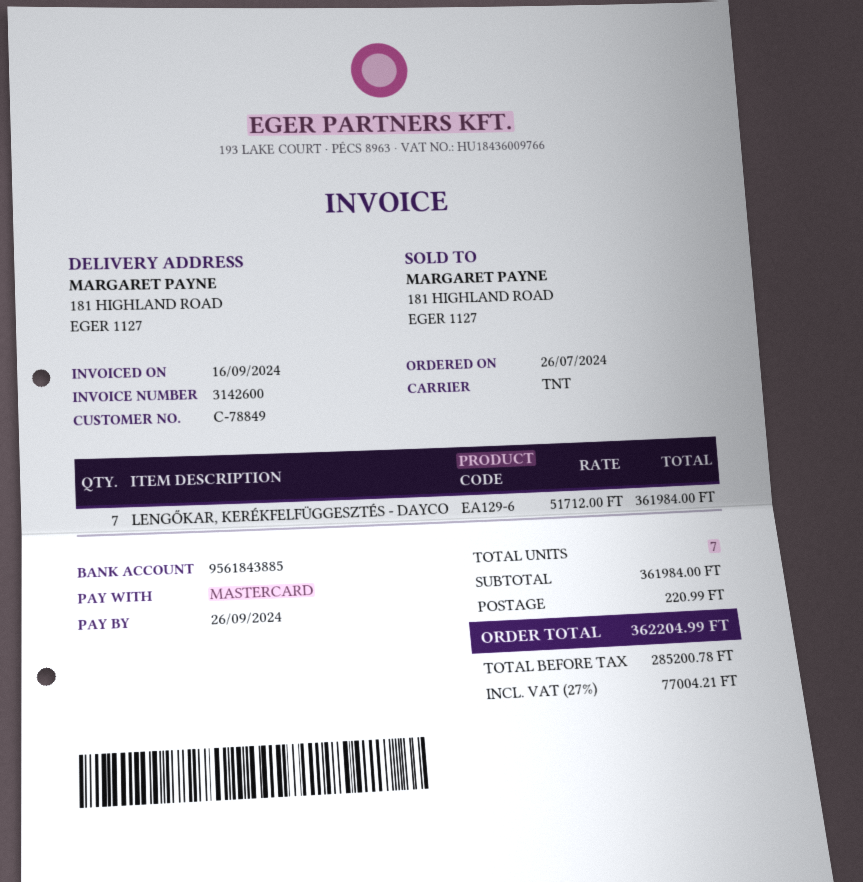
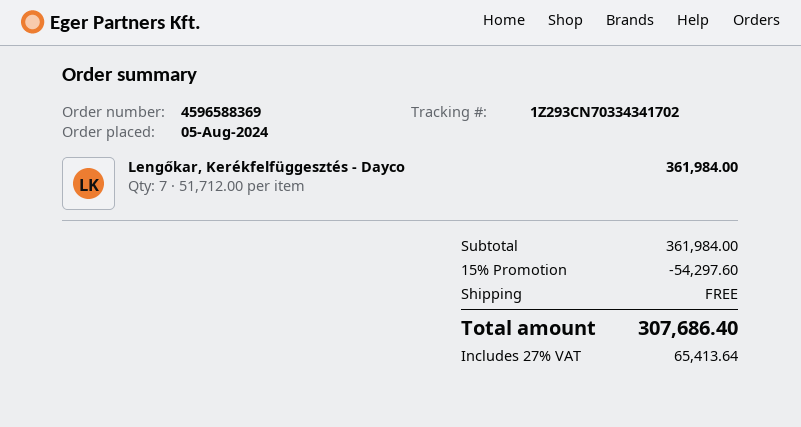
order date: 2024-07-26 -> 2024-08-05
discount: none -> 15% = 54297.60
shipping: 220.99 -> 0.00
tax: 27% = 77004.21 -> 27% = 65413.64
total: 362204.99 -> 307686.40

